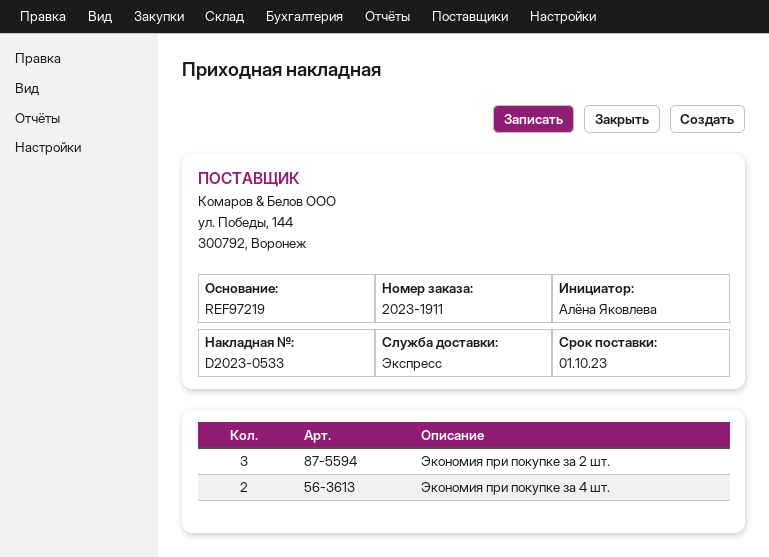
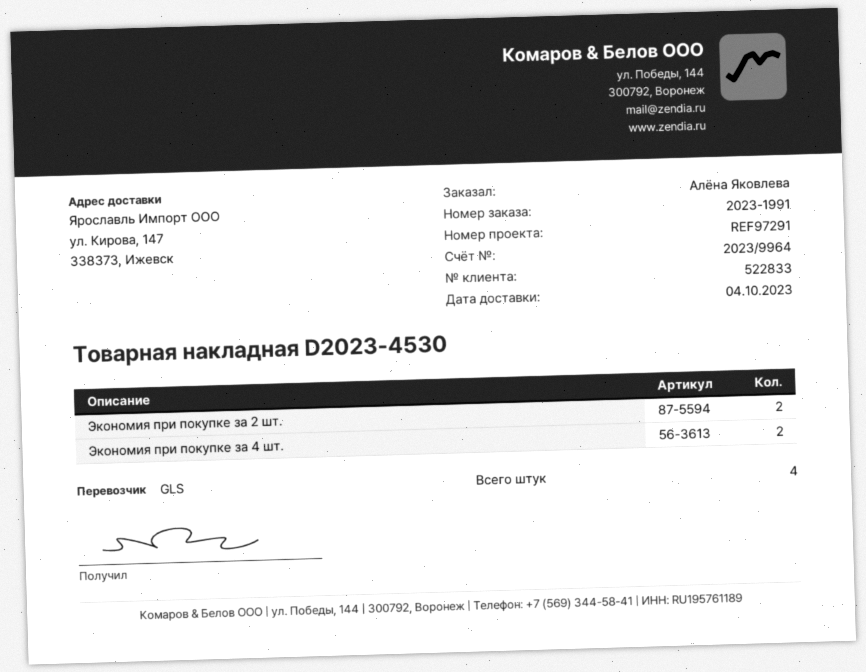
order number: 2023-1911 -> 2023-1991
delivery note number: D2023-0533 -> D2023-4530
delivery date: 2023-10-01 -> 2023-10-04
reference: REF97219 -> REF97291
shipping method: express -> GLS
Экономия при покупке за 2 шт.: 3 -> 2

